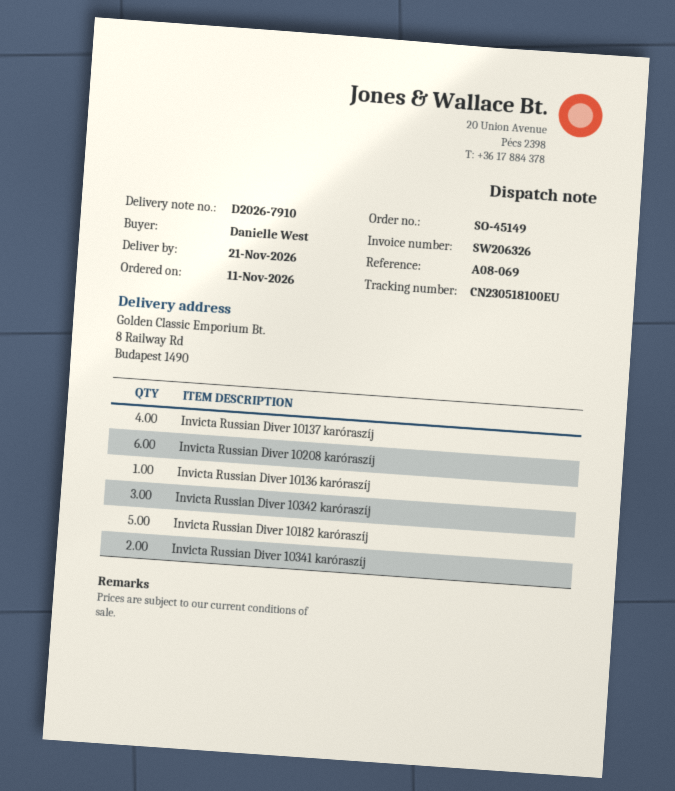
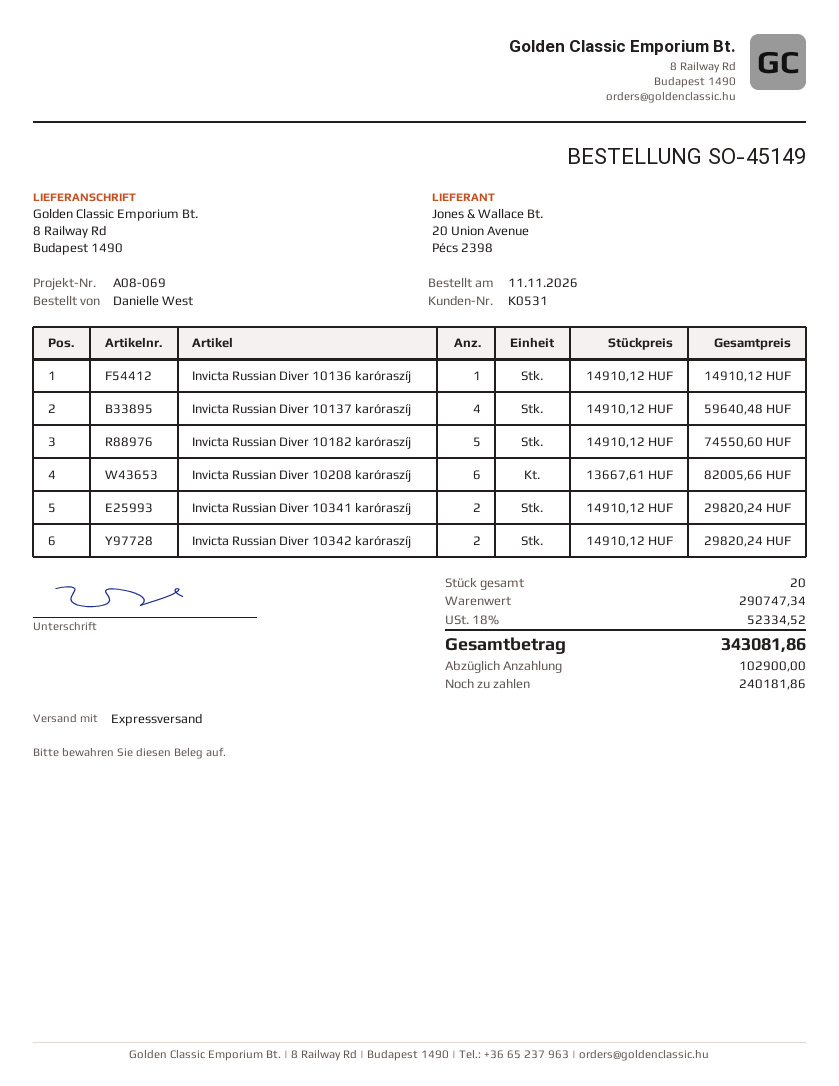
Invicta Russian Diver 10342 karóraszíj: 3 -> 2

